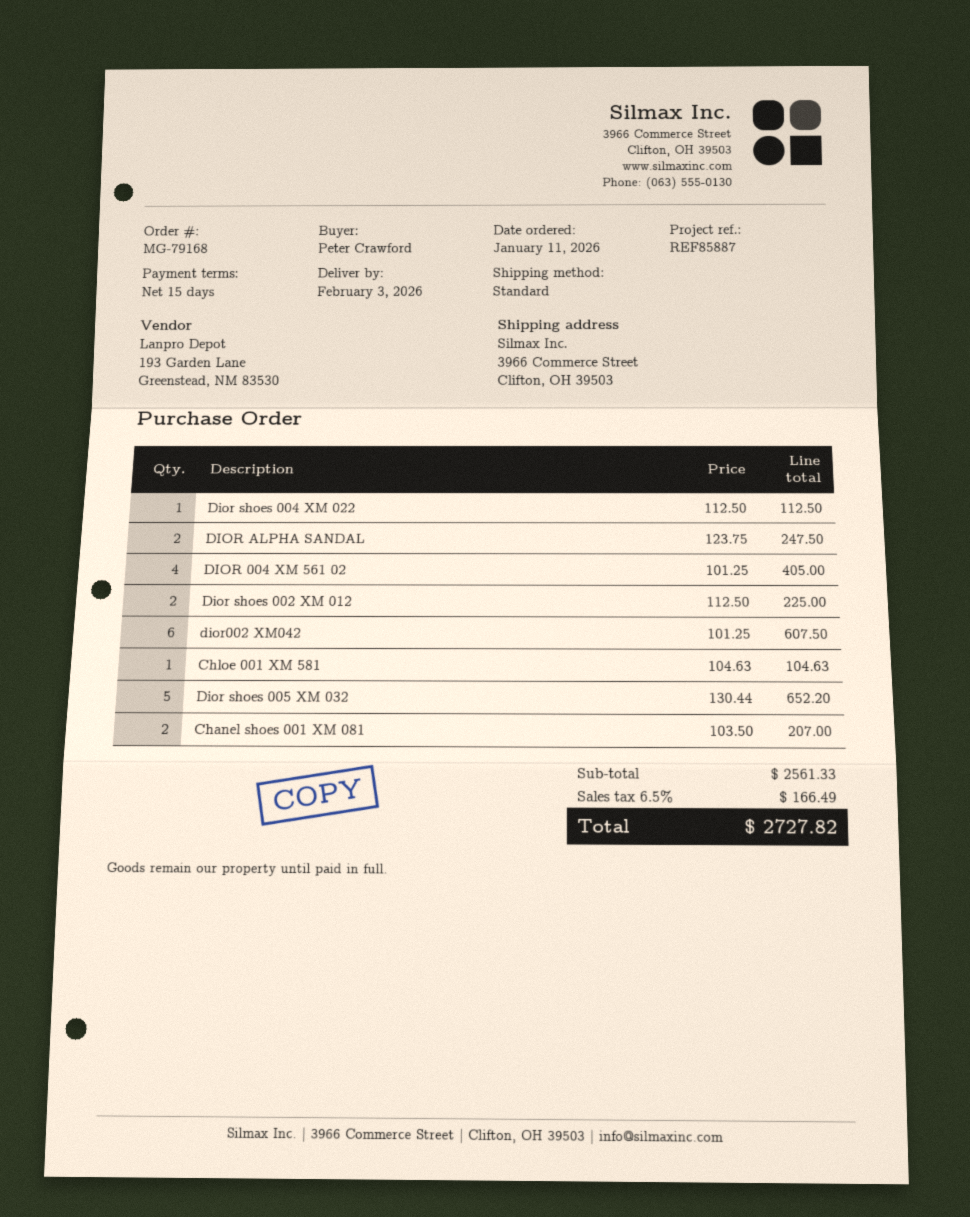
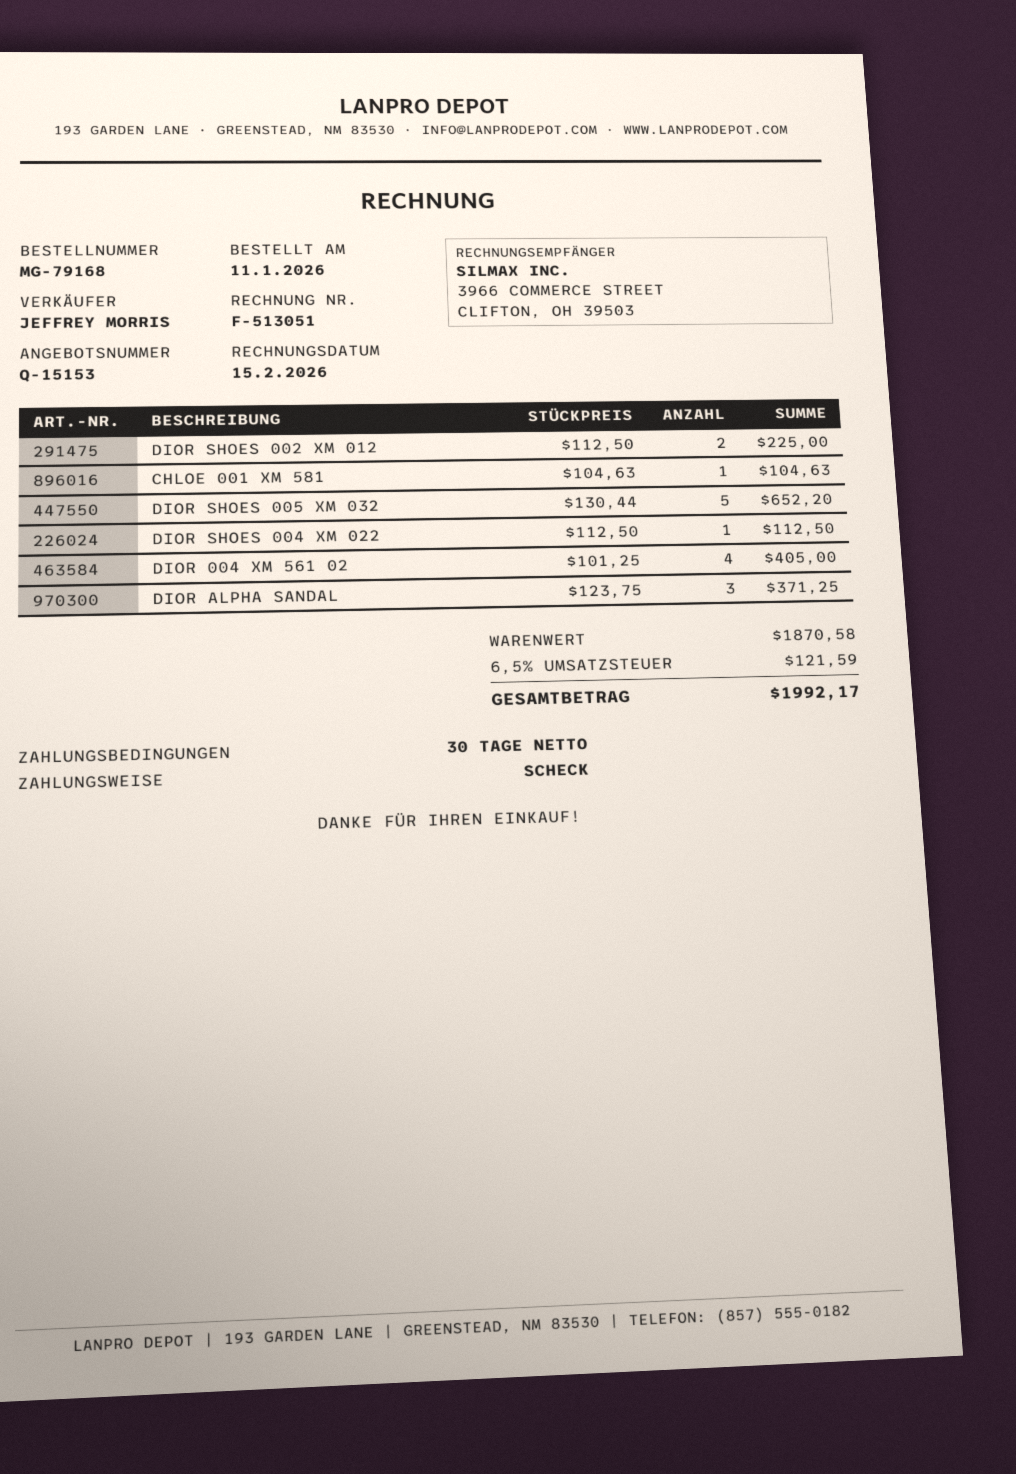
payment terms: 15 days -> 30 days
DIOR ALPHA SANDAL: 2 x 123.75 = 247.50 -> 3 x 123.75 = 371.25
dior002 XM042: 6 x 101.25 = 607.50 -> none
Chanel shoes 001 XM 081: 2 x 103.50 = 207.00 -> none
subtotal: 2561.33 -> 1870.58
tax: 6.5% = 166.49 -> 6.5% = 121.59
total: 2727.82 -> 1992.17

